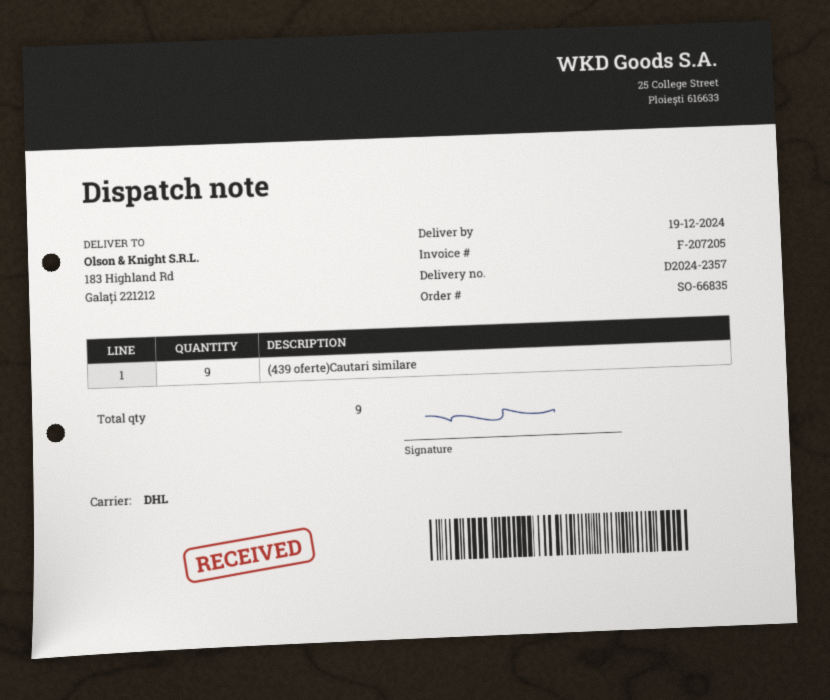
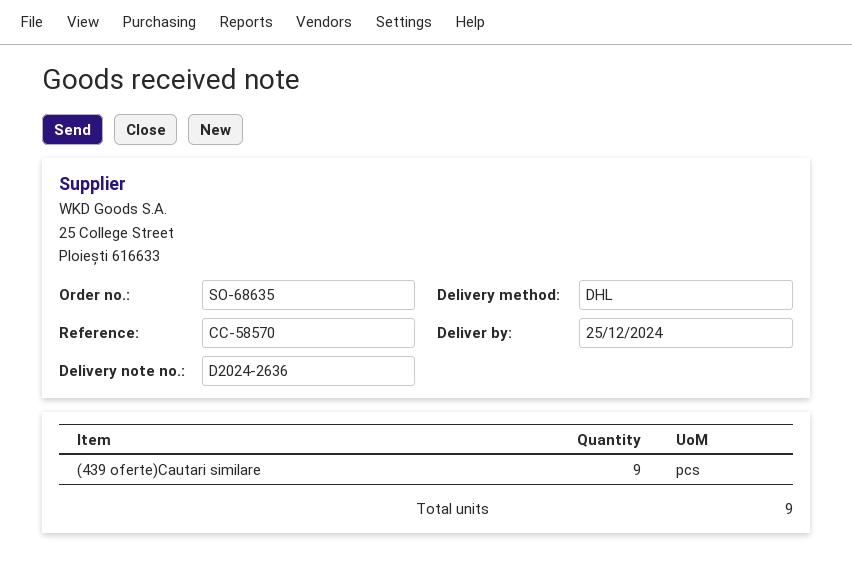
order number: SO-66835 -> SO-68635
delivery note number: D2024-2357 -> D2024-2636
delivery date: 2024-12-19 -> 2024-12-25

